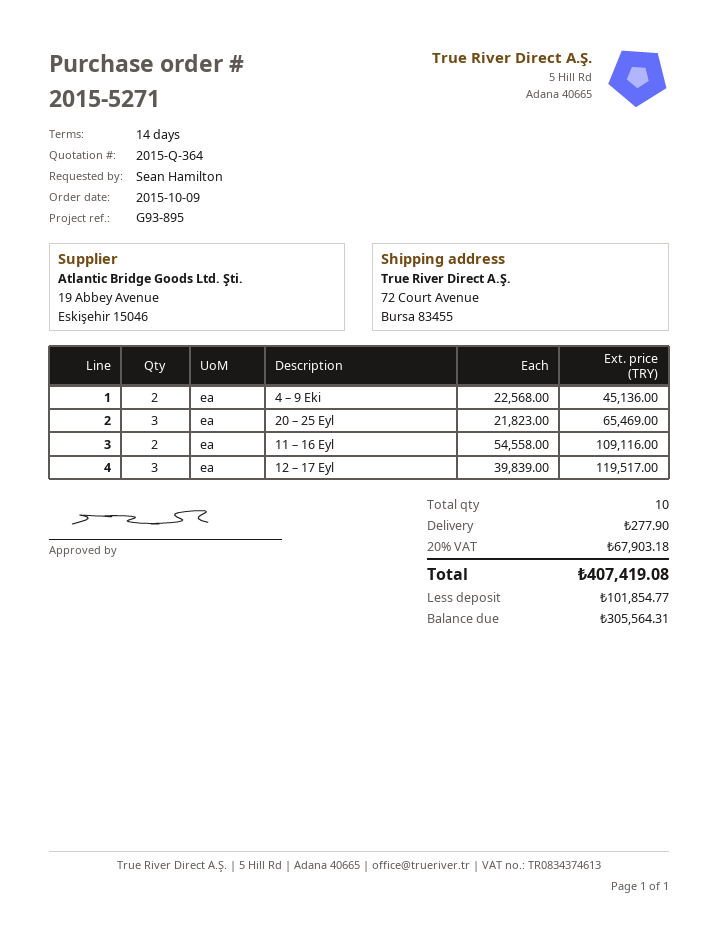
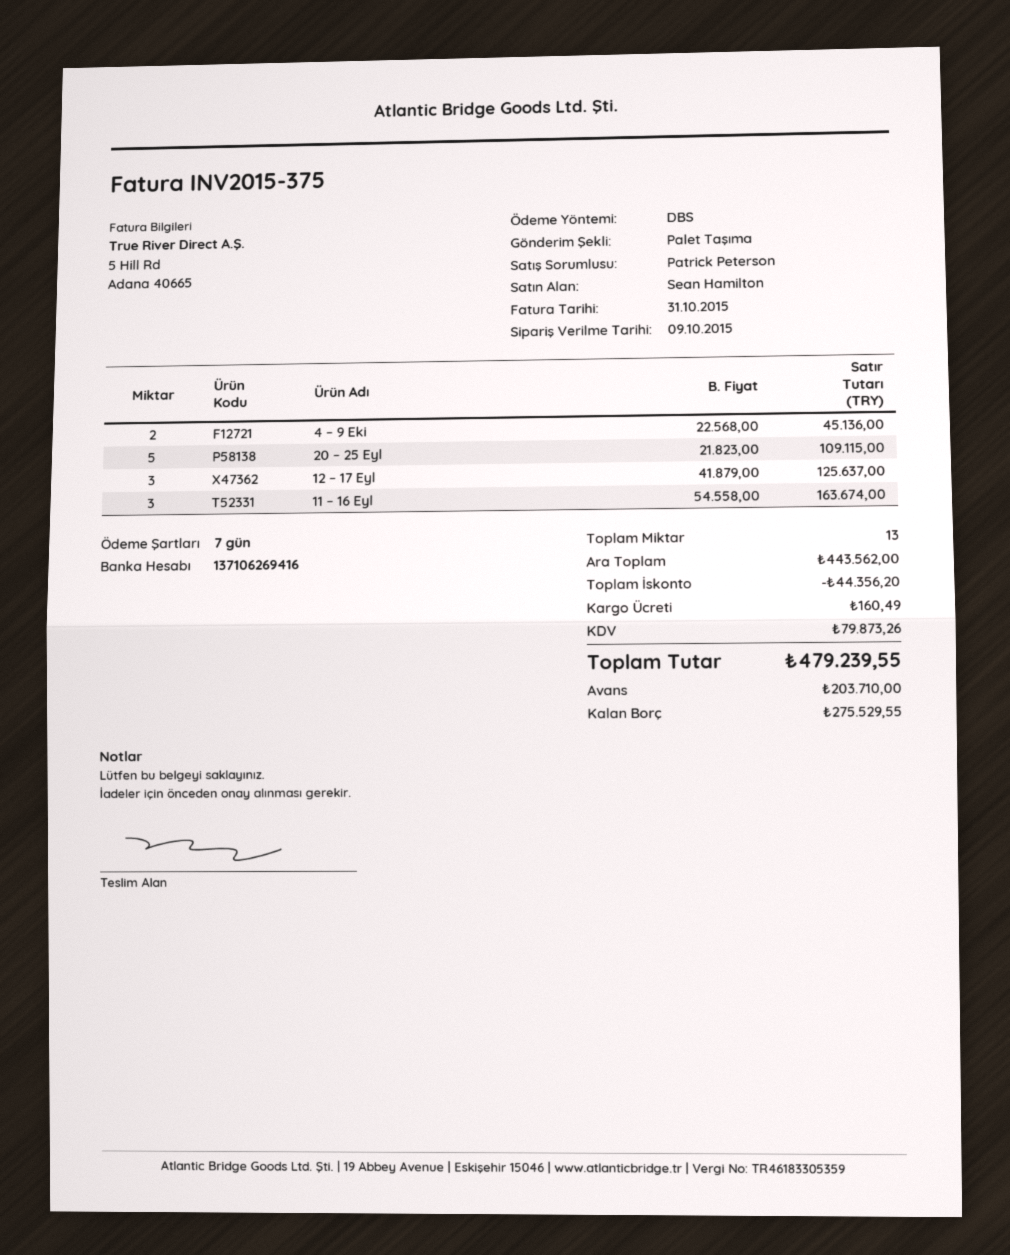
payment terms: 14 days -> 7 days
20 – 25 Eyl: 3 x 21823.00 = 65469.00 -> 5 x 21823.00 = 109115.00
11 – 16 Eyl: 2 x 54558.00 = 109116.00 -> 3 x 54558.00 = 163674.00
12 – 17 Eyl: 3 x 39839.00 = 119517.00 -> 3 x 41879.00 = 125637.00
total quantity: 10 -> 13
discount: none -> 44356.20
shipping: 277.90 -> 160.49
tax: 67903.18 -> 79873.26
total: 407419.08 -> 479239.55
deposit: 101854.77 -> 203710.00
balance: 305564.31 -> 275529.55

